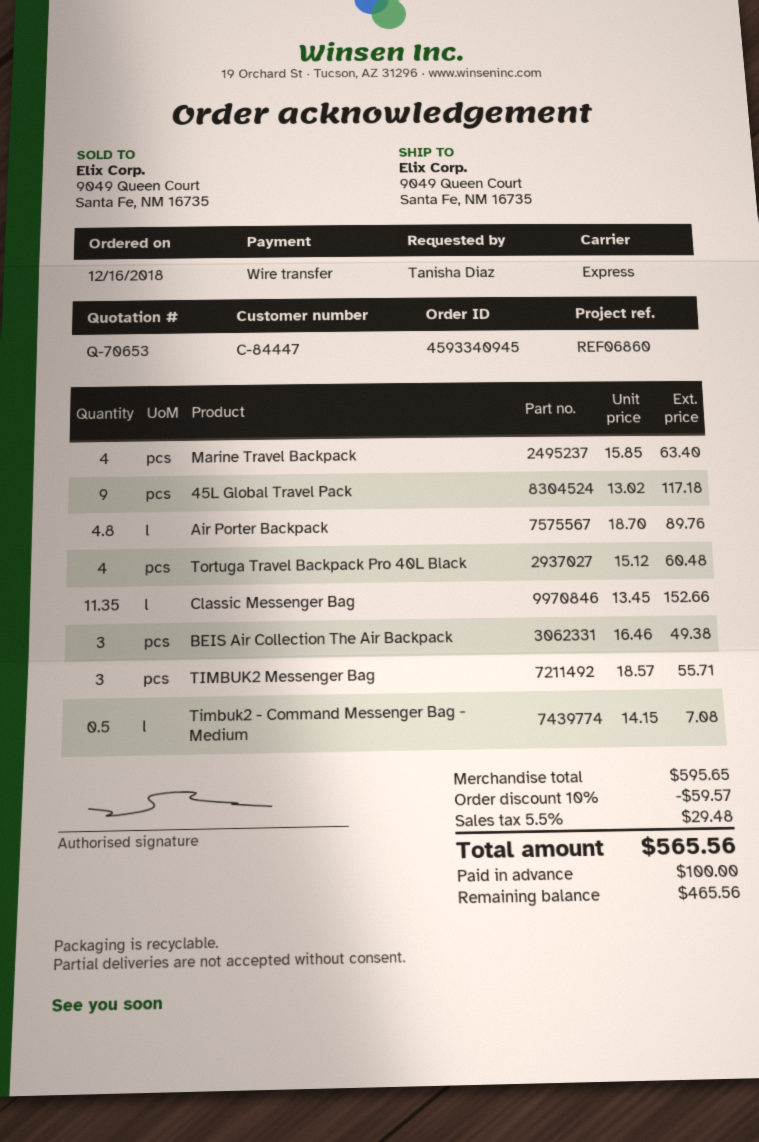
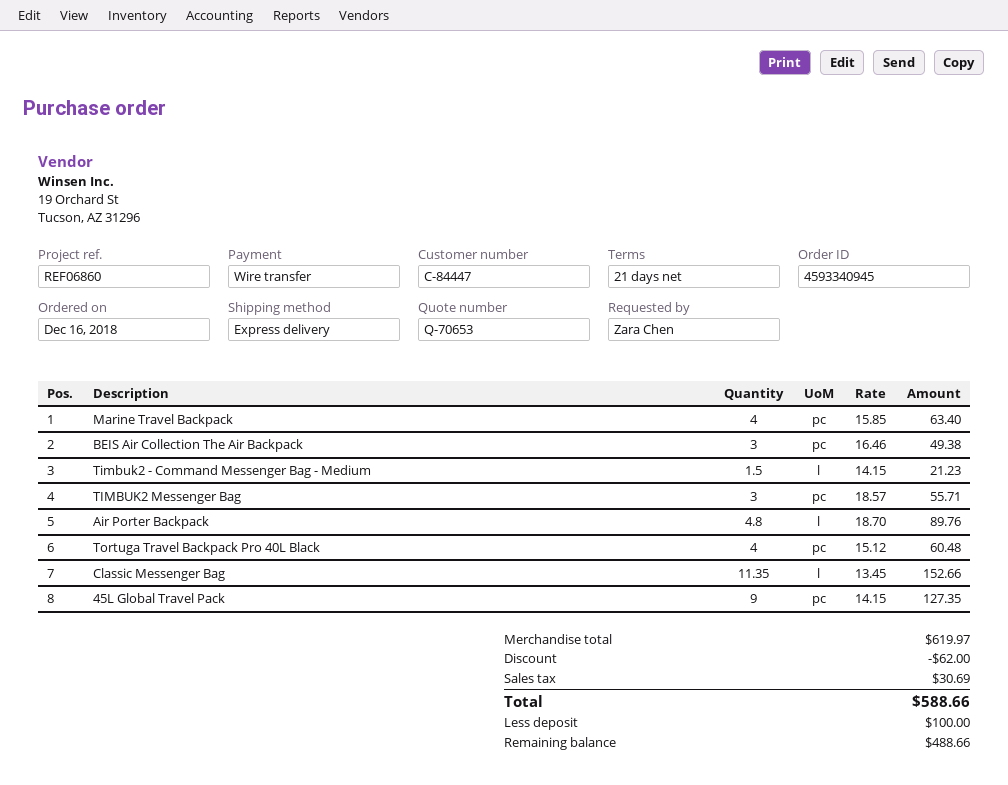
ordered by: Tanisha Diaz -> Zara Chen
45L Global Travel Pack: 9 x 13.02 = 117.18 -> 9 x 14.15 = 127.35
Timbuk2 - Command Messenger Bag - Medium: 0.5 x 14.15 = 7.08 -> 1.5 x 14.15 = 21.23
subtotal: 595.65 -> 619.97
discount: 59.57 -> 62.00
tax: 29.48 -> 30.69
total: 565.56 -> 588.66
balance: 465.56 -> 488.66

